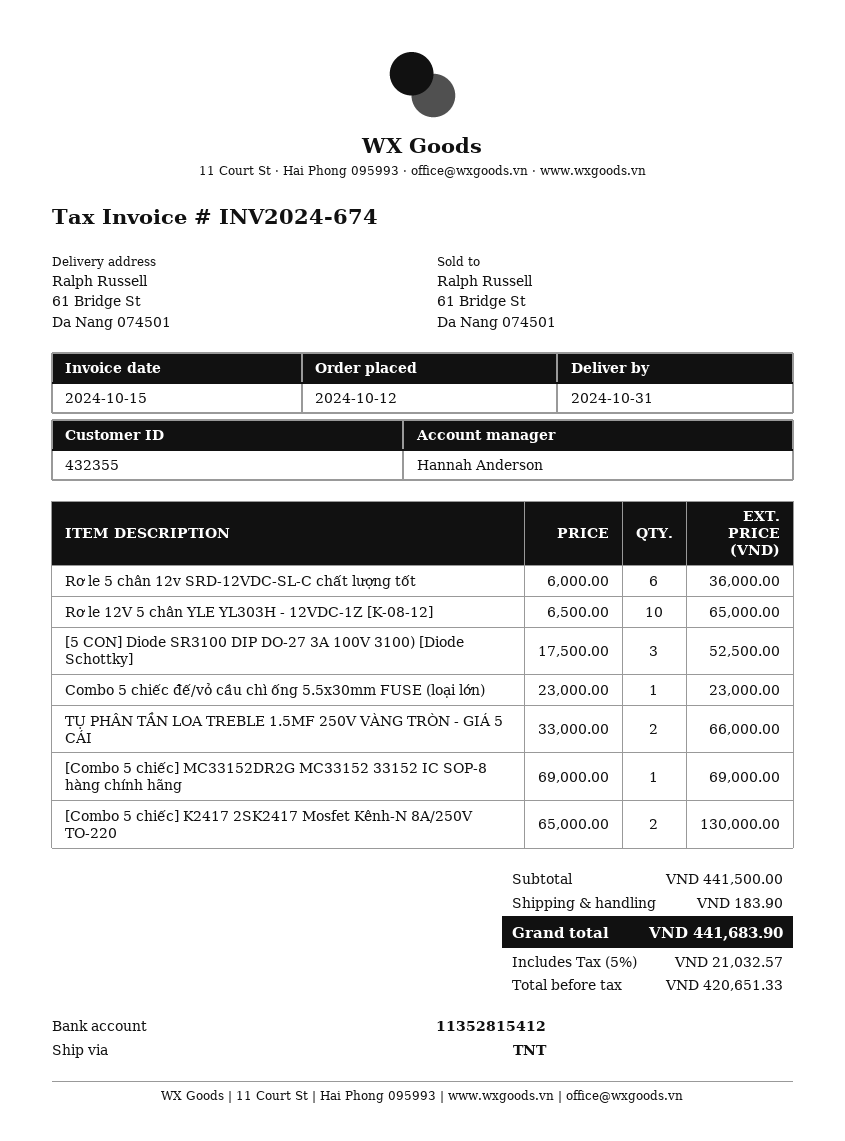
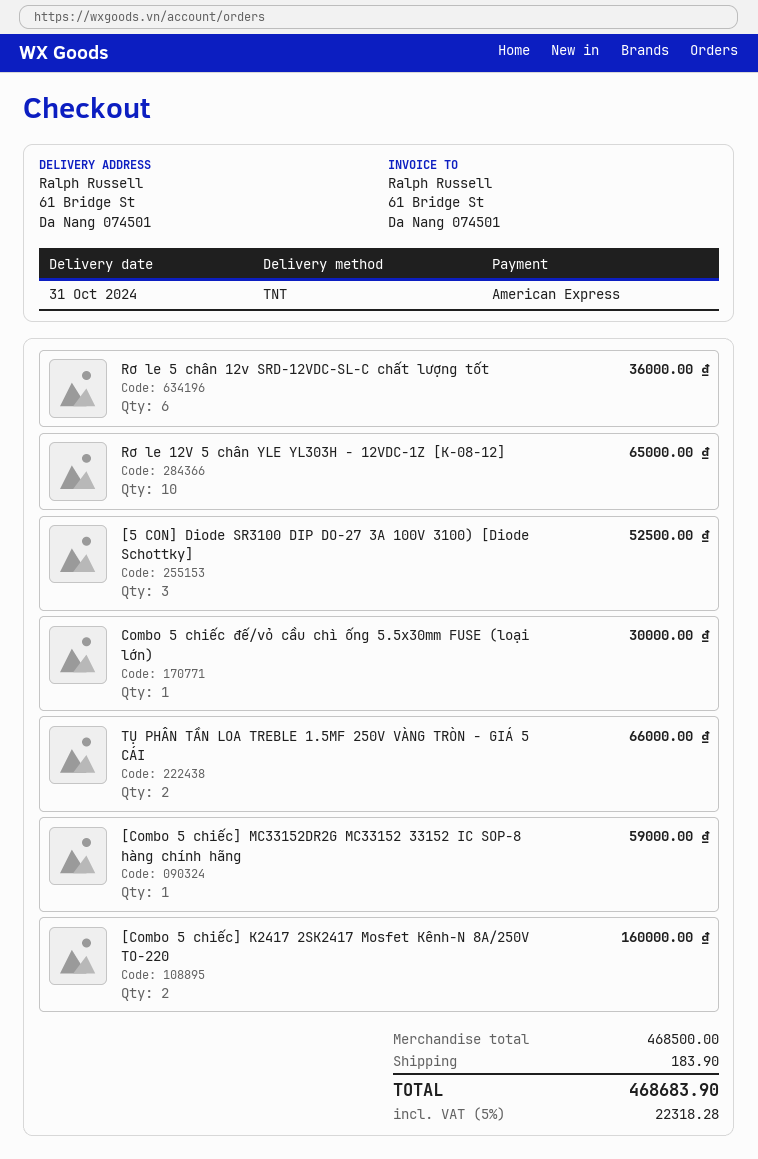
Combo 5 chiếc đế/vỏ cầu chì ống 5.5x30mm FUSE (loại lớn): 1 for 23000.00 -> 1 for 30000.00
[Combo 5 chiếc] MC33152DR2G MC33152 33152 IC SOP-8 hàng chính hãng: 1 for 69000.00 -> 1 for 59000.00
[Combo 5 chiếc] K2417 2SK2417 Mosfet Kênh-N 8A/250V TO-220: 2 for 130000.00 -> 2 for 160000.00
subtotal: 441500.00 -> 468500.00
tax: 5% = 21032.57 -> 5% = 22318.28
total: 441683.90 -> 468683.90

